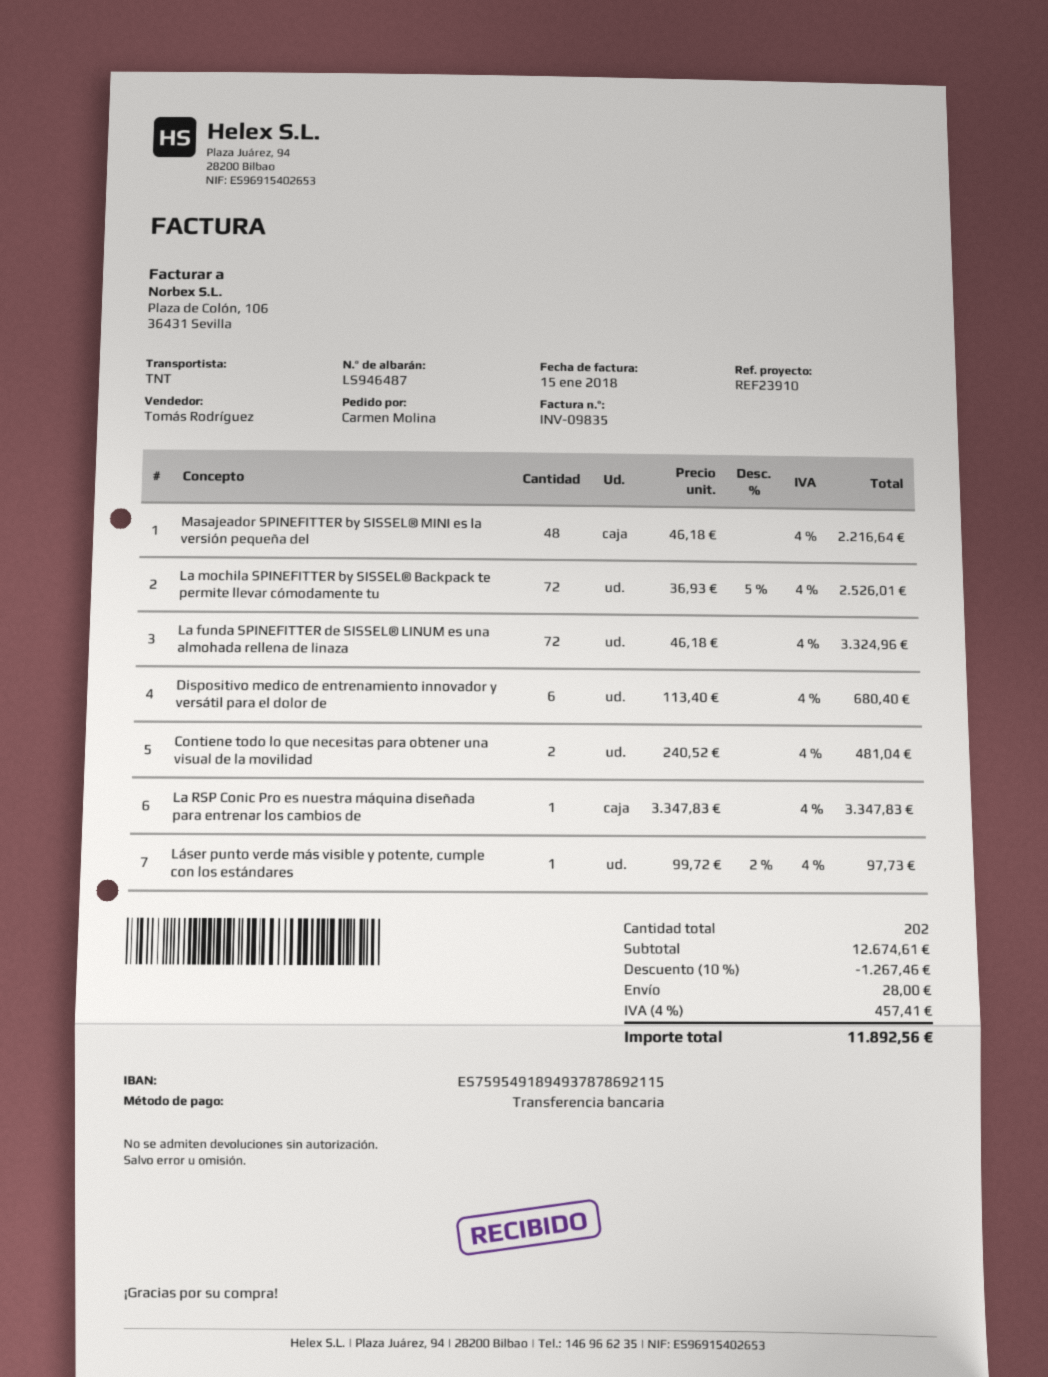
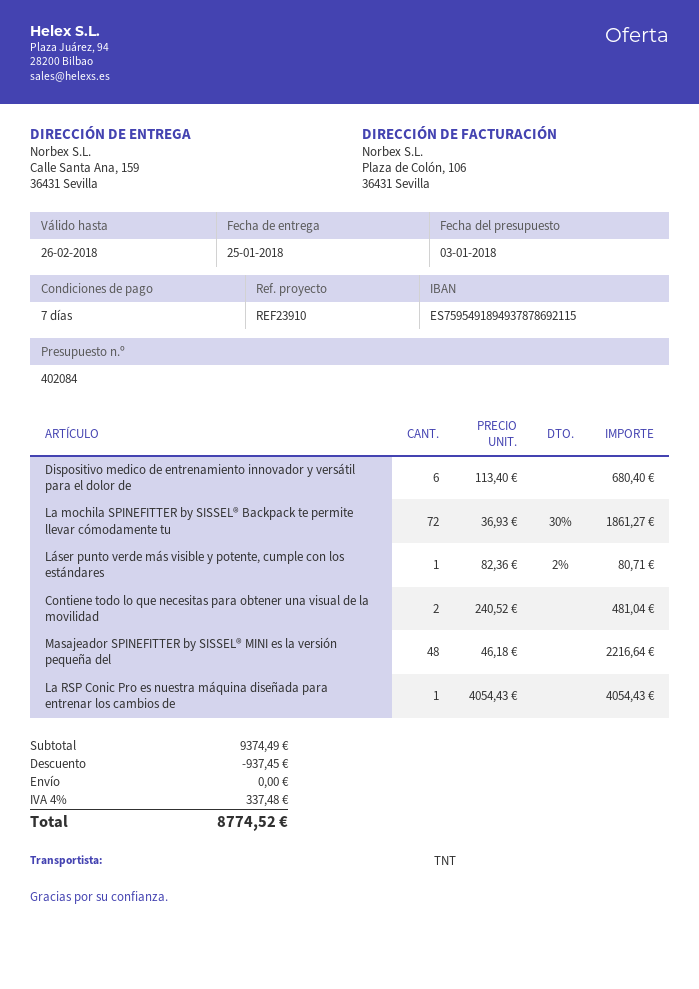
La mochila SPINEFITTER by SISSEL® Backpack te permite llevar cómodamente tu: 72 x 36.93 - 5% = 2526.01 -> 72 x 36.93 - 30% = 1861.27
La funda SPINEFITTER de SISSEL® LINUM es una almohada rellena de linaza: 72 x 46.18 = 3324.96 -> none
La RSP Conic Pro es nuestra máquina diseñada para entrenar los cambios de: 1 x 3347.83 = 3347.83 -> 1 x 4054.43 = 4054.43
Láser punto verde más visible y potente, cumple con los estándares: 1 x 99.72 - 2% = 97.73 -> 1 x 82.36 - 2% = 80.71
subtotal: 12674.61 -> 9374.49
discount: 1267.46 -> 937.45
shipping: 28.00 -> 0.00
tax: 4% = 457.41 -> 4% = 337.48
total: 11892.56 -> 8774.52

